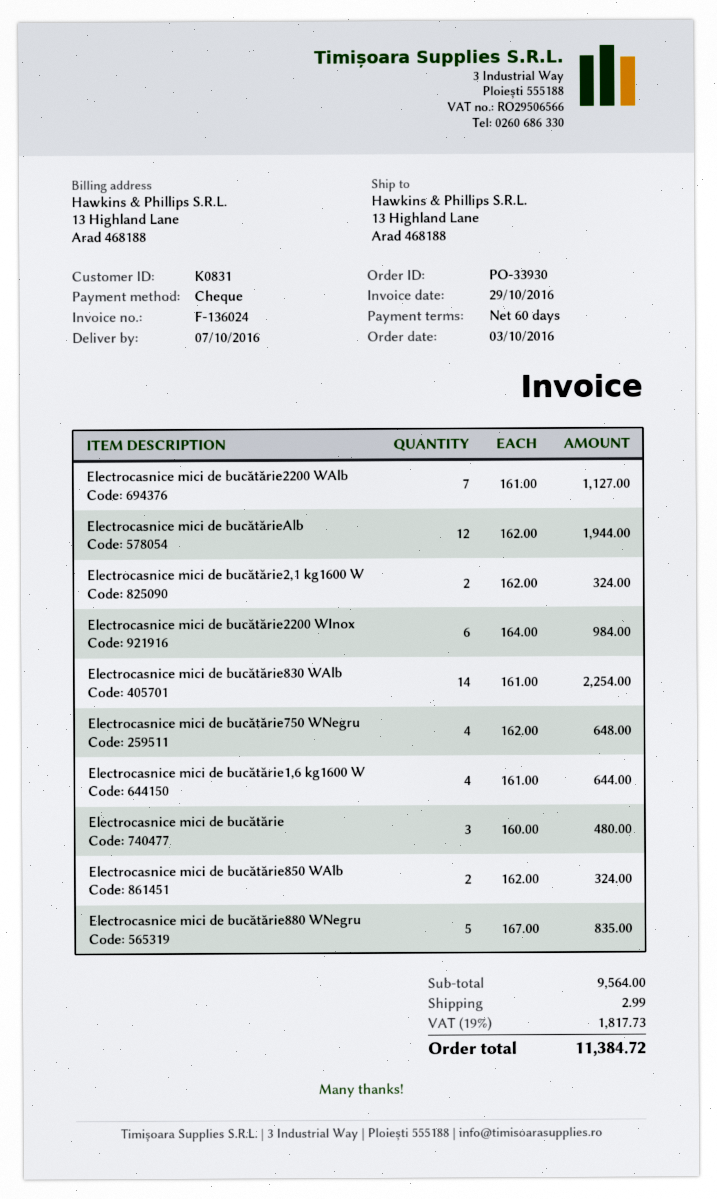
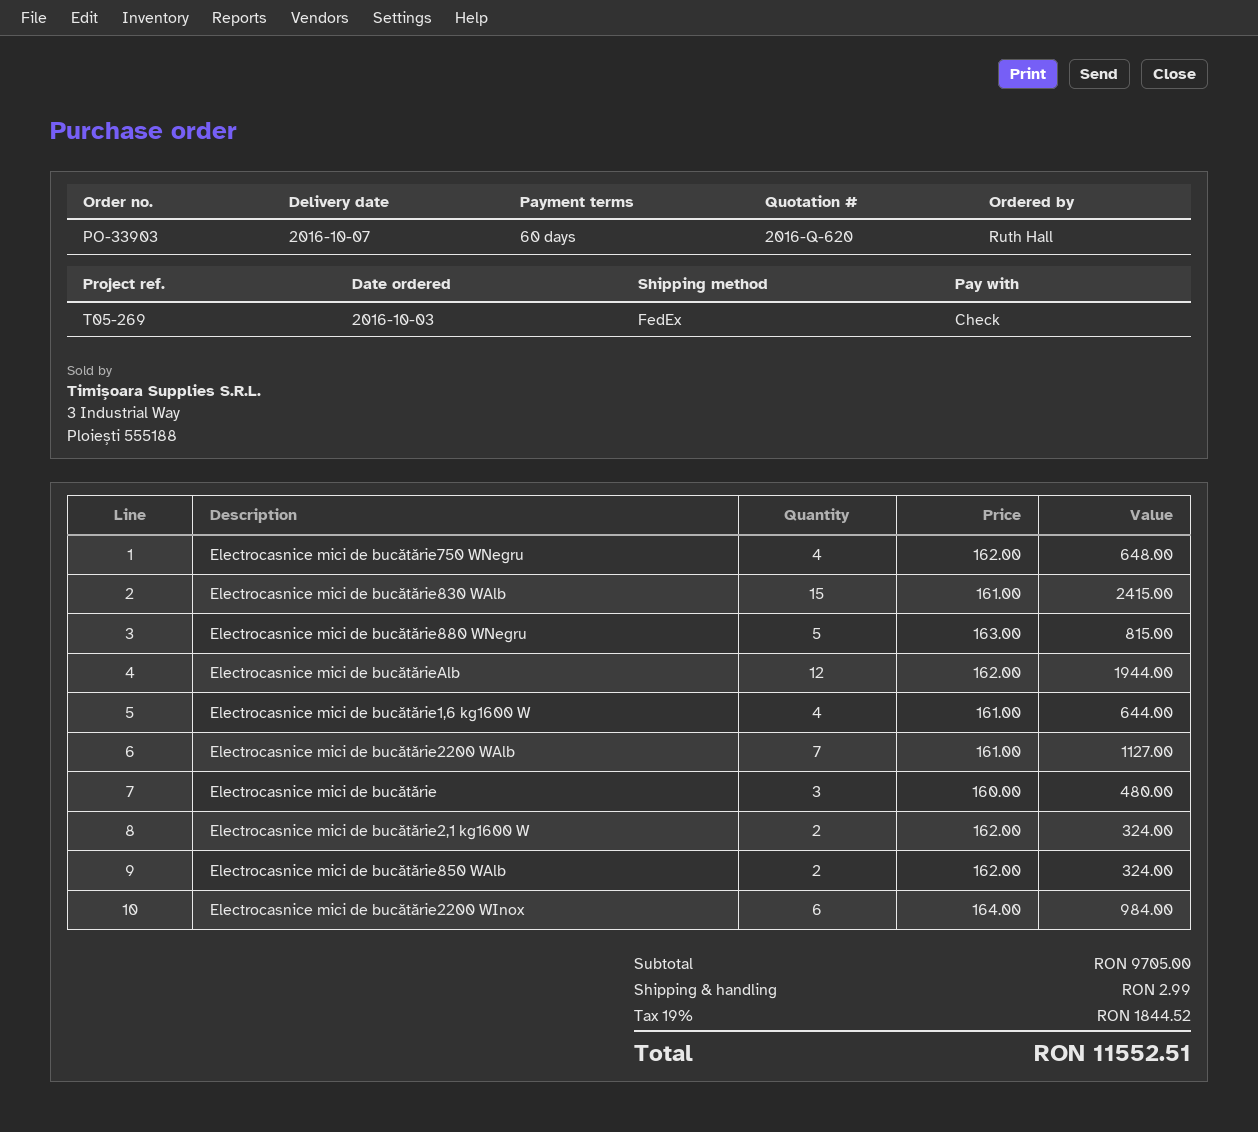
order number: PO-33930 -> PO-33903
Electrocasnice mici de bucătărie830 WAlb: 14 x 161.00 = 2254.00 -> 15 x 161.00 = 2415.00
Electrocasnice mici de bucătărie880 WNegru: 5 x 167.00 = 835.00 -> 5 x 163.00 = 815.00
subtotal: 9564.00 -> 9705.00
tax: 19% = 1817.73 -> 19% = 1844.52
total: 11384.72 -> 11552.51

